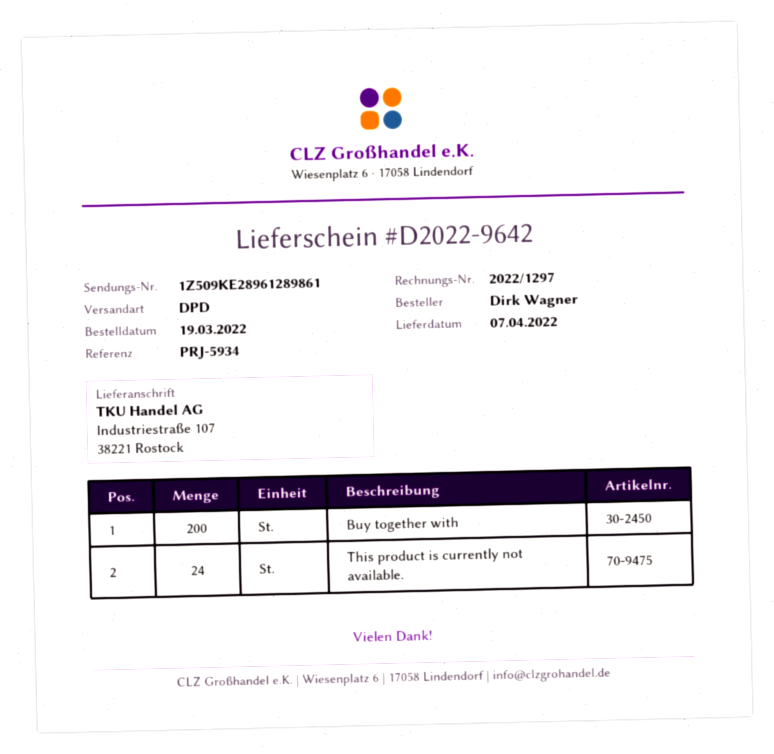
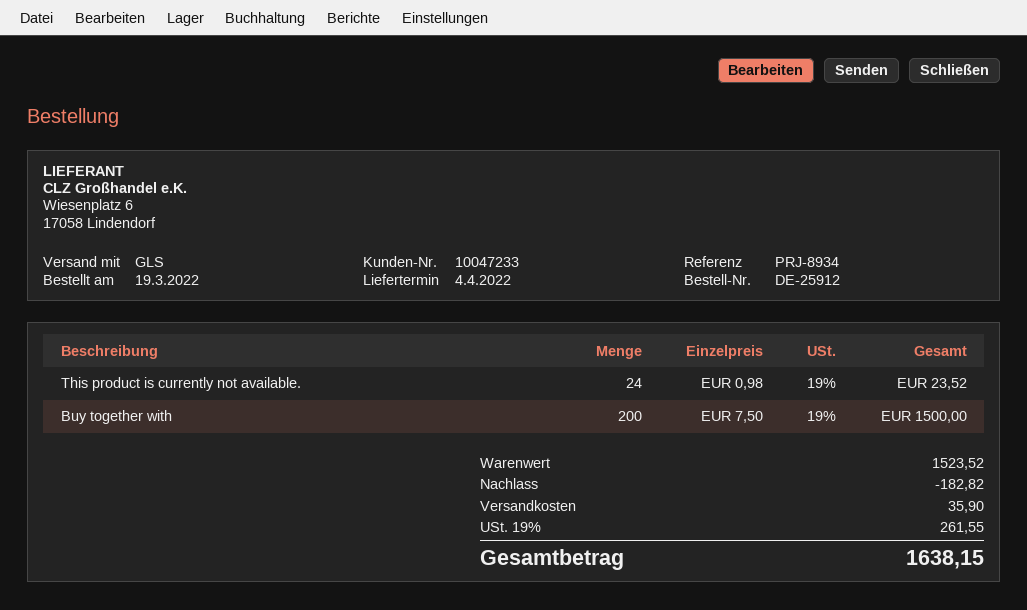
delivery date: 2022-04-07 -> 2022-04-04
reference: PRJ-5934 -> PRJ-8934
shipping method: DPD -> GLS

